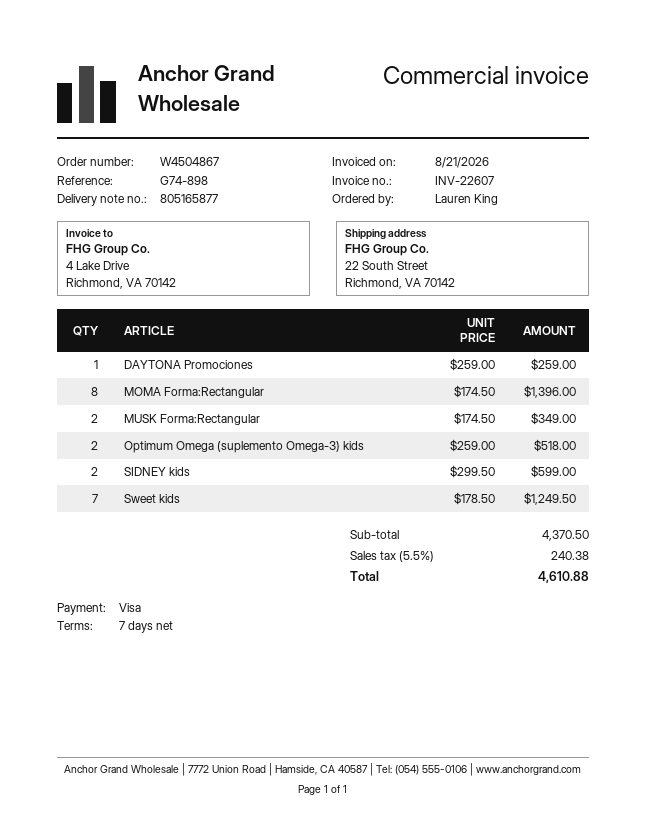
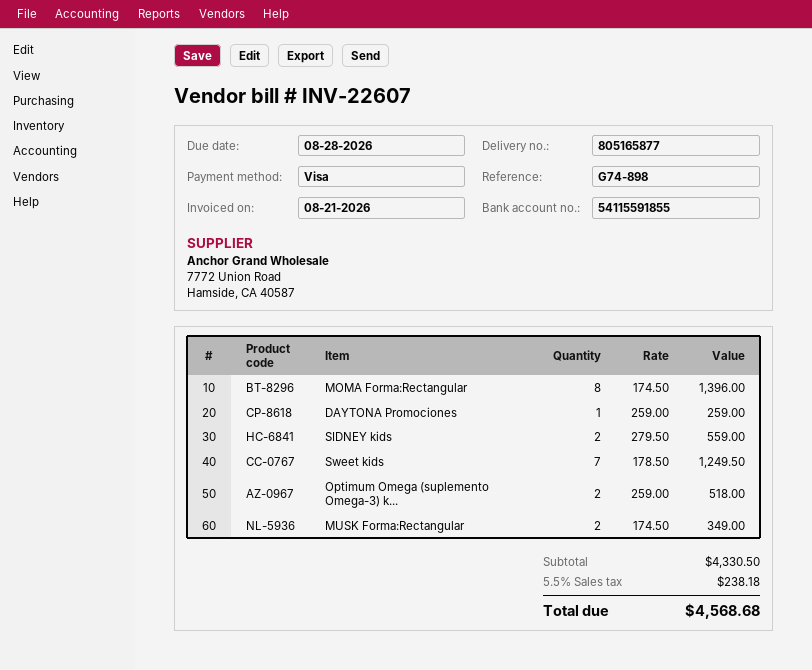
SIDNEY kids: 2 x 299.50 = 599.00 -> 2 x 279.50 = 559.00
subtotal: 4370.50 -> 4330.50
tax: 5.5% = 240.38 -> 5.5% = 238.18
total: 4610.88 -> 4568.68

